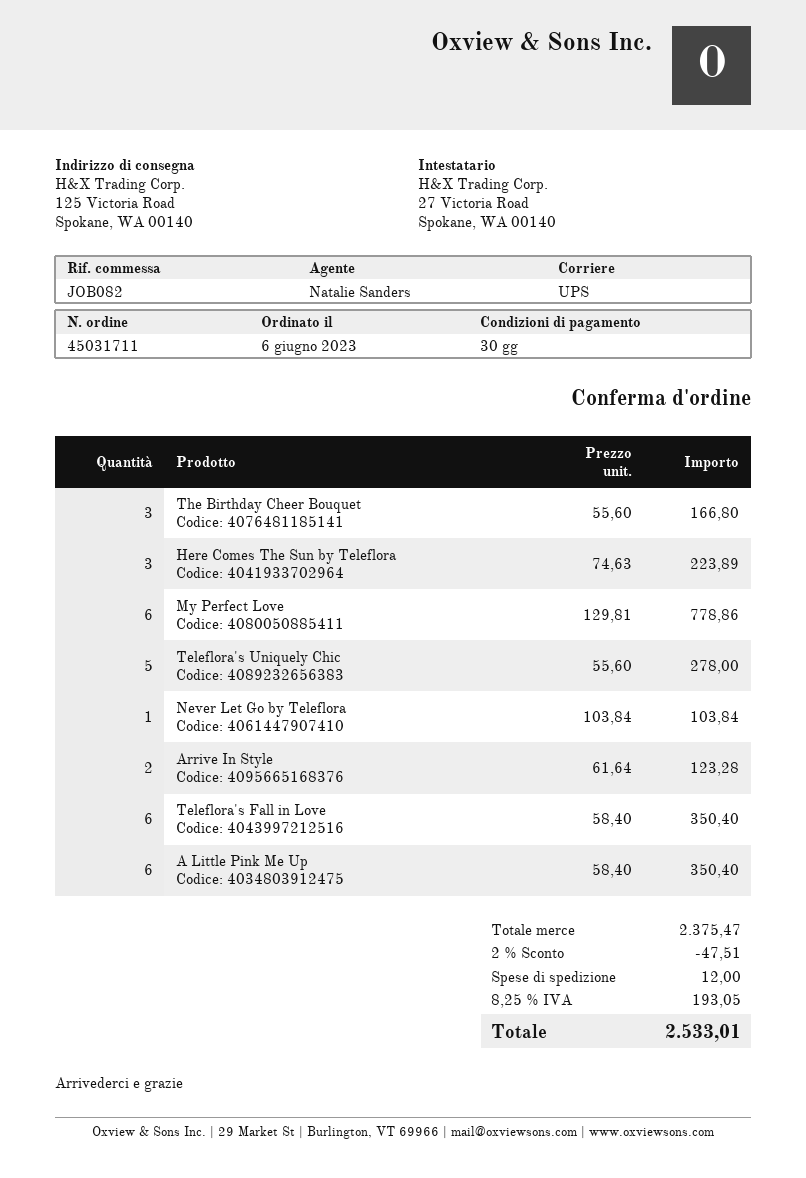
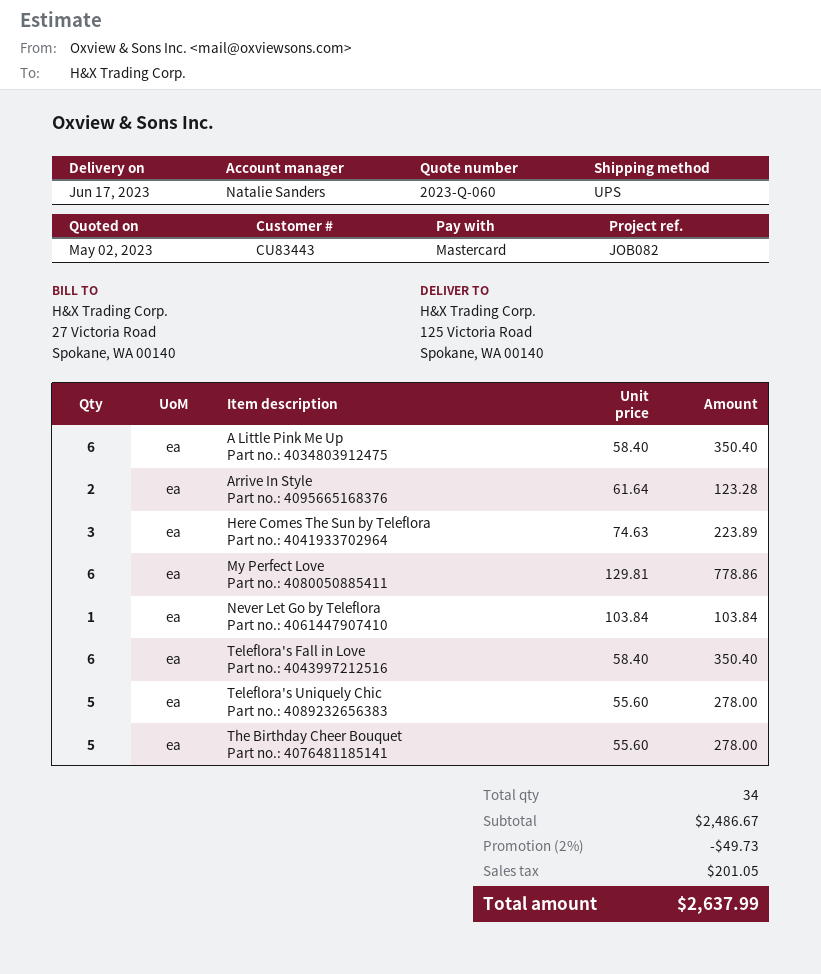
The Birthday Cheer Bouquet: 3 x 55.60 = 166.80 -> 5 x 55.60 = 278.00
subtotal: 2375.47 -> 2486.67
discount: 2% = 47.51 -> 2% = 49.73
shipping: 12.00 -> none
tax: 193.05 -> 201.05
total: 2533.01 -> 2637.99

